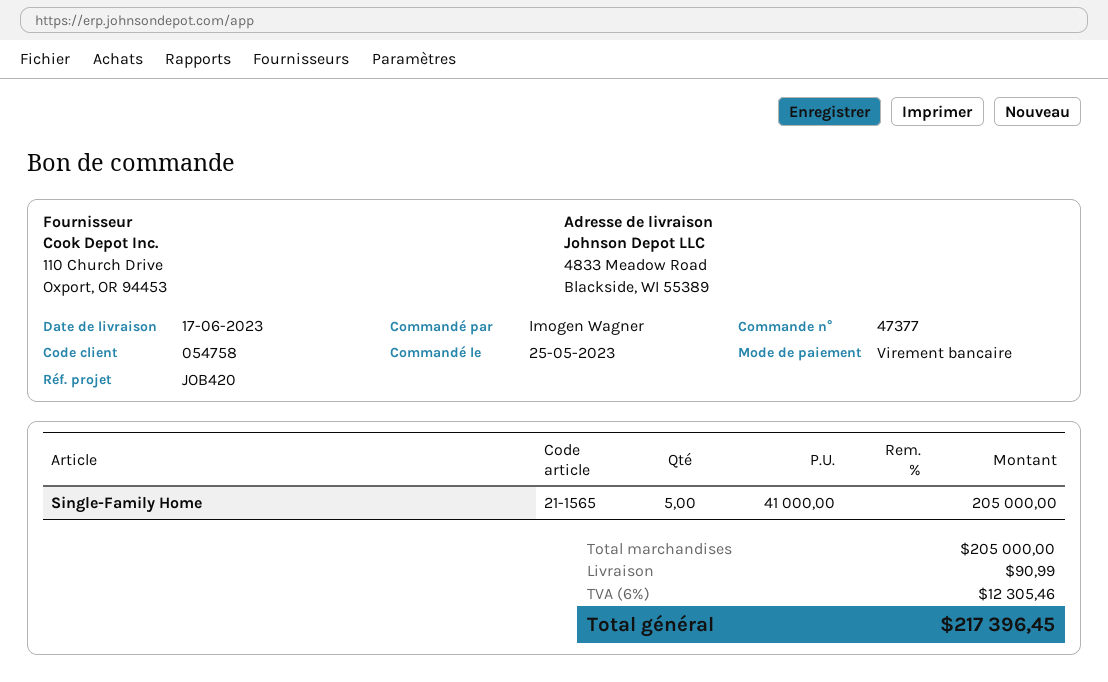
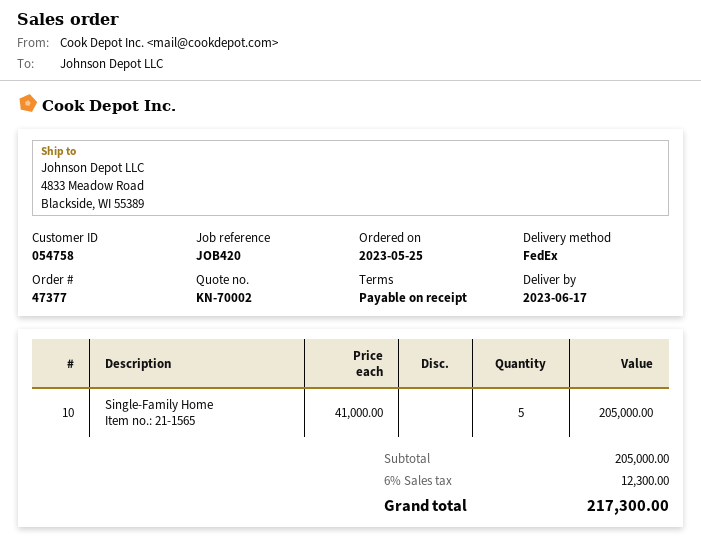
shipping: 90.99 -> none
tax: 6% = 12305.46 -> 6% = 12300.00
total: 217396.45 -> 217300.00

